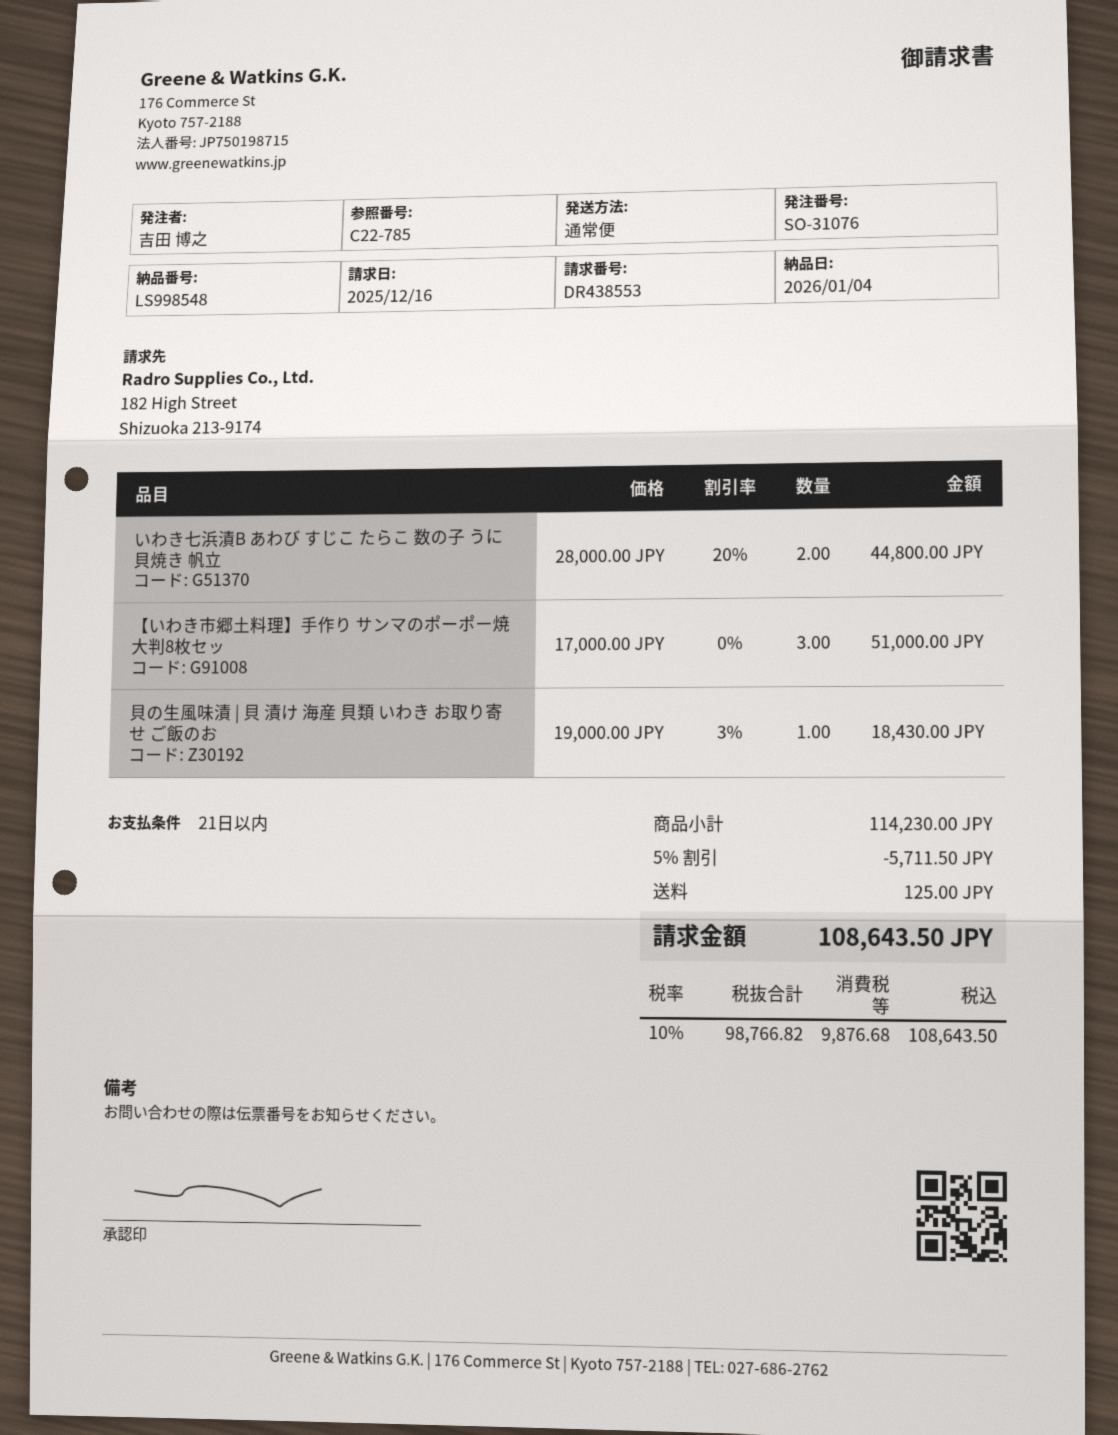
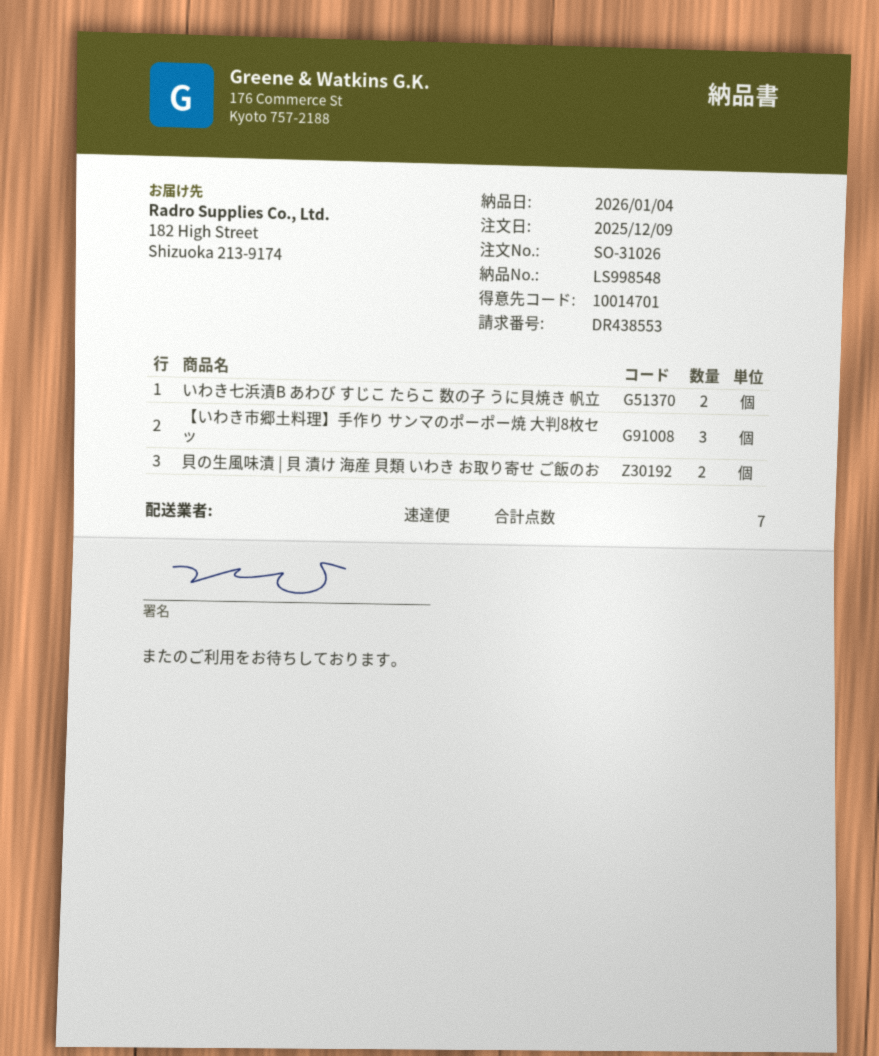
order number: SO-31076 -> SO-31026
shipping method: standard -> express
貝の生風味漬 | 貝 漬け 海産 貝類 いわき お取り寄せ ご飯のお: 1 -> 2

